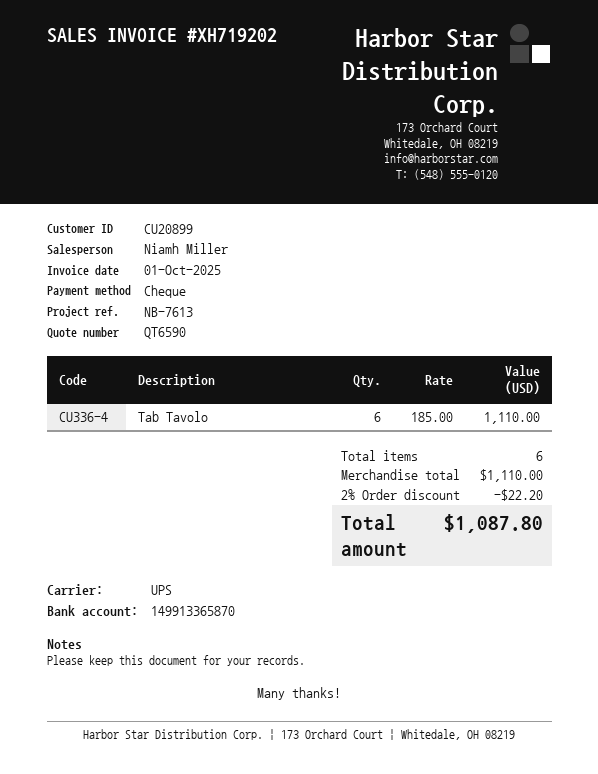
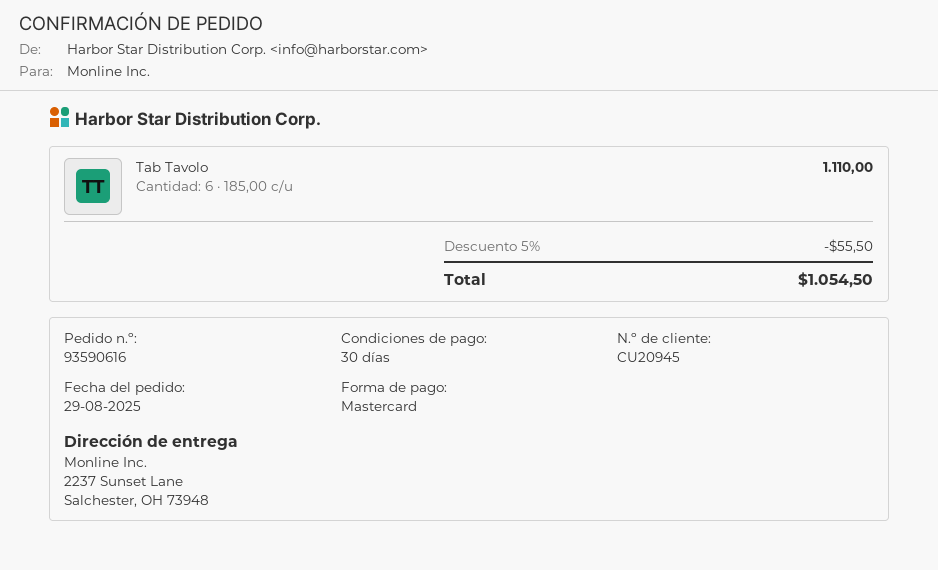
customer number: CU20899 -> CU20945
payment method: cheque -> Mastercard
discount: 2% = 22.20 -> 5% = 55.50
total: 1087.80 -> 1054.50

